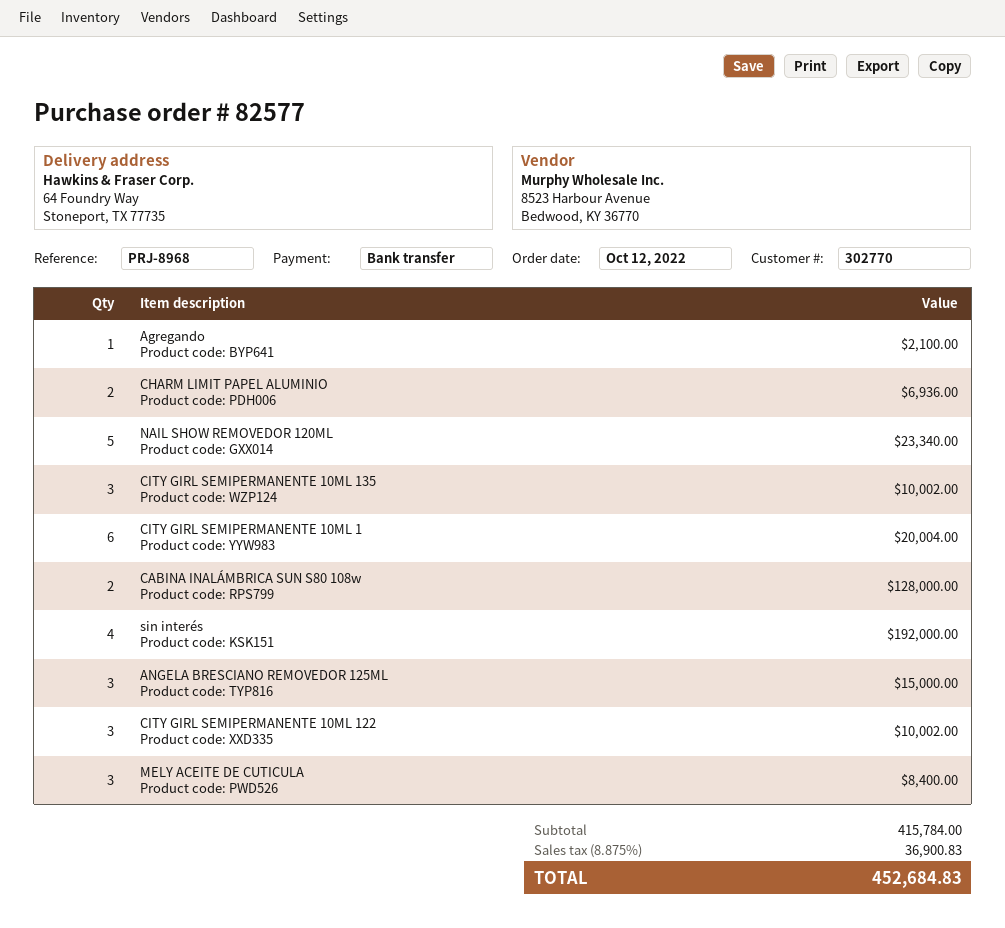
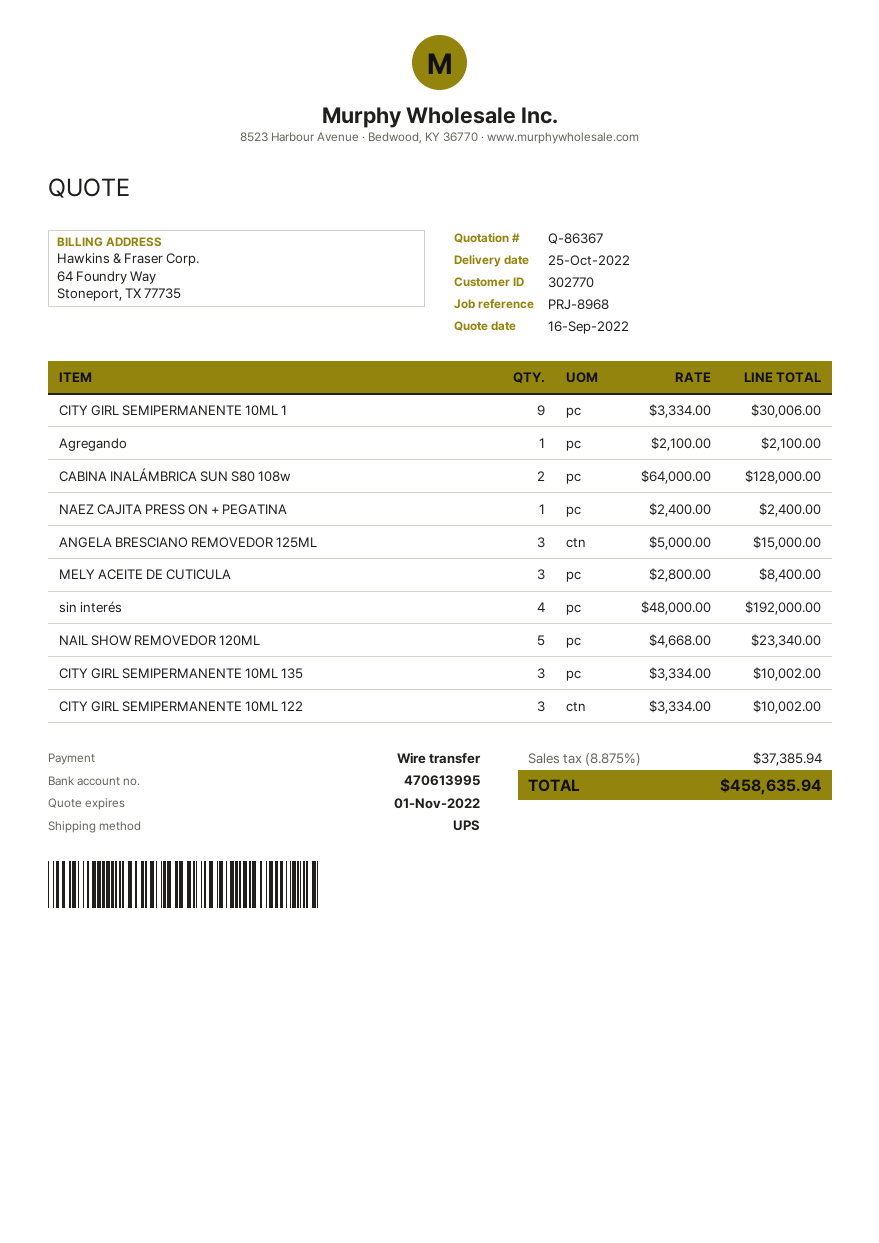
CHARM LIMIT PAPEL ALUMINIO: 2 for 6936.00 -> none
CITY GIRL SEMIPERMANENTE 10ML 1: 6 for 20004.00 -> 9 for 30006.00
NAEZ CAJITA PRESS ON + PEGATINA: none -> 1 for 2400.00
tax: 8.875% = 36900.83 -> 8.875% = 37385.94
total: 452684.83 -> 458635.94

